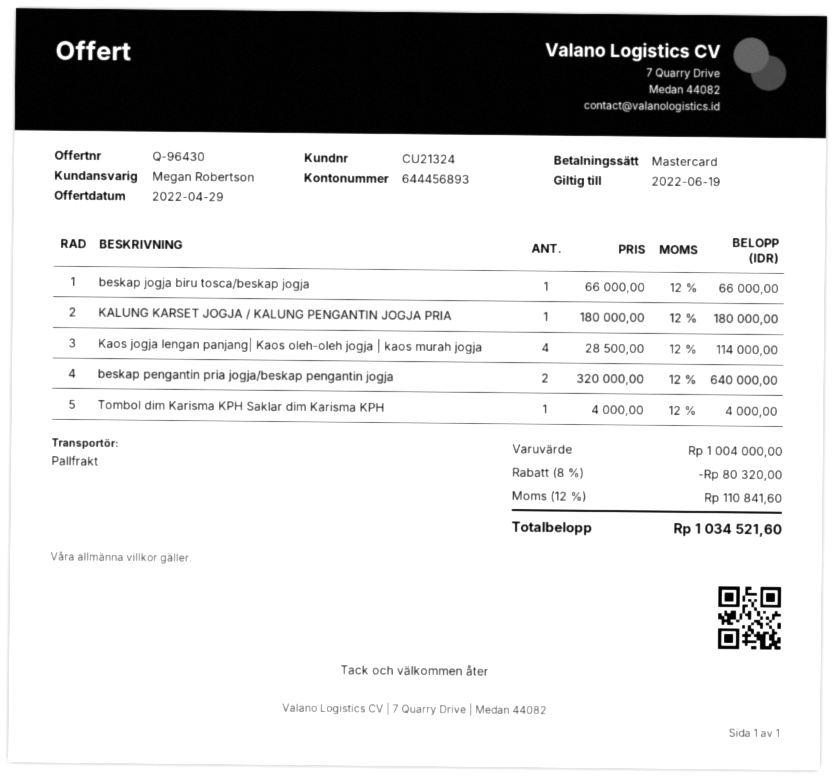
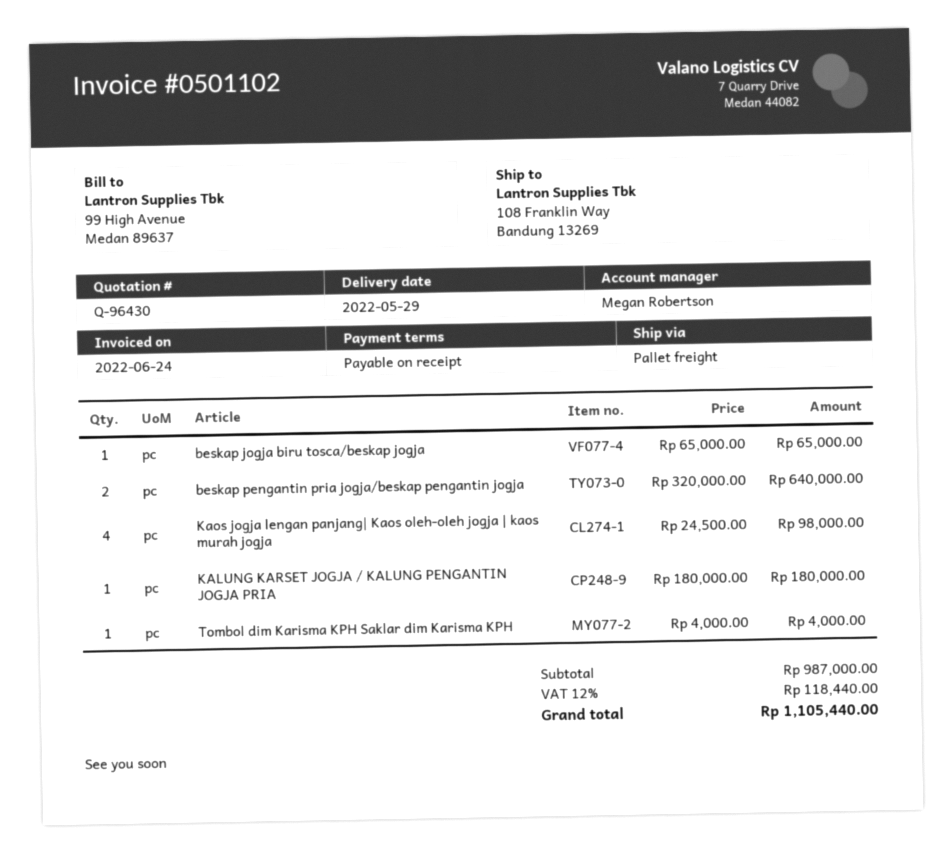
beskap jogja biru tosca/beskap jogja: 1 x 66000.00 = 66000.00 -> 1 x 65000.00 = 65000.00
Kaos jogja lengan panjang| Kaos oleh-oleh jogja | kaos murah jogja: 4 x 28500.00 = 114000.00 -> 4 x 24500.00 = 98000.00
subtotal: 1004000.00 -> 987000.00
discount: 8% = 80320.00 -> none
tax: 12% = 110841.60 -> 12% = 118440.00
total: 1034521.60 -> 1105440.00

